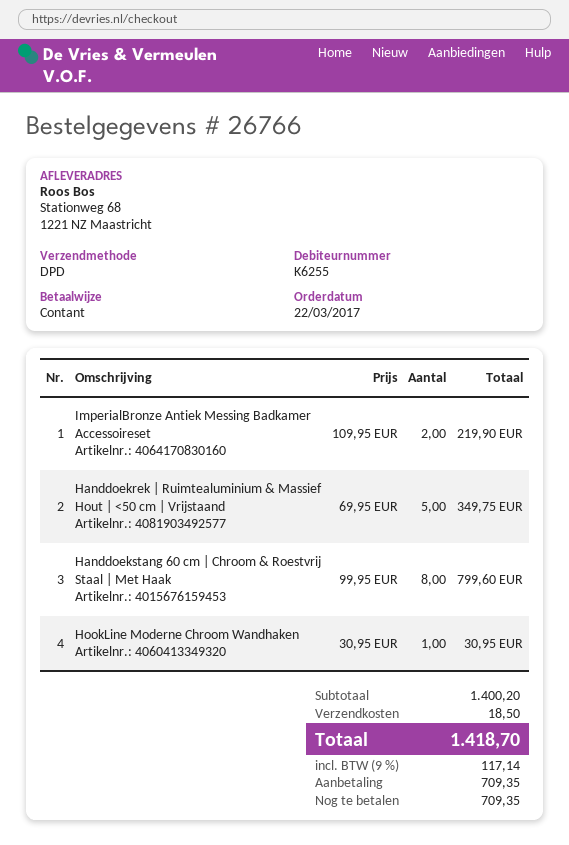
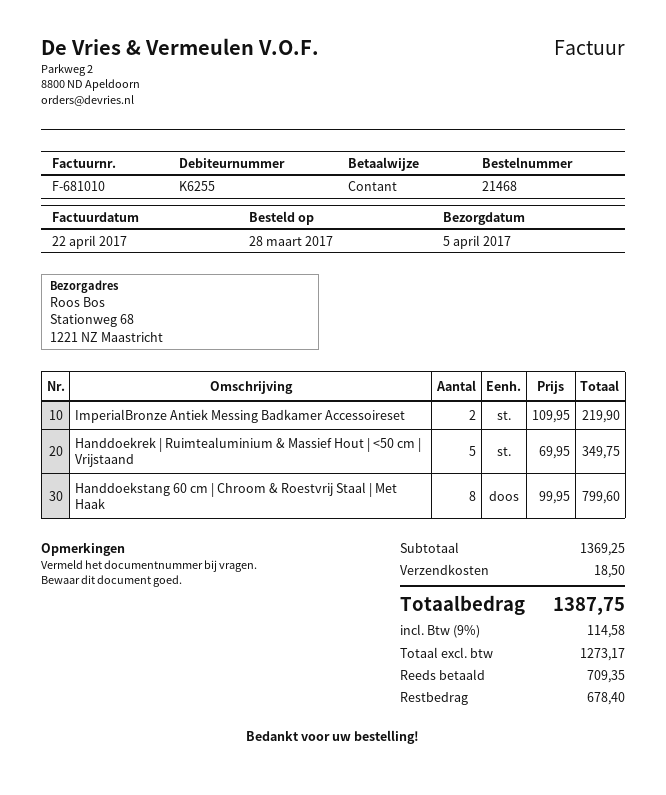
order number: 26766 -> 21468
order date: 2017-03-22 -> 2017-03-28
HookLine Moderne Chroom Wandhaken: 1 x 30.95 = 30.95 -> none
subtotal: 1400.20 -> 1369.25
tax: 9% = 117.14 -> 9% = 114.58
total: 1418.70 -> 1387.75
balance: 709.35 -> 678.40

